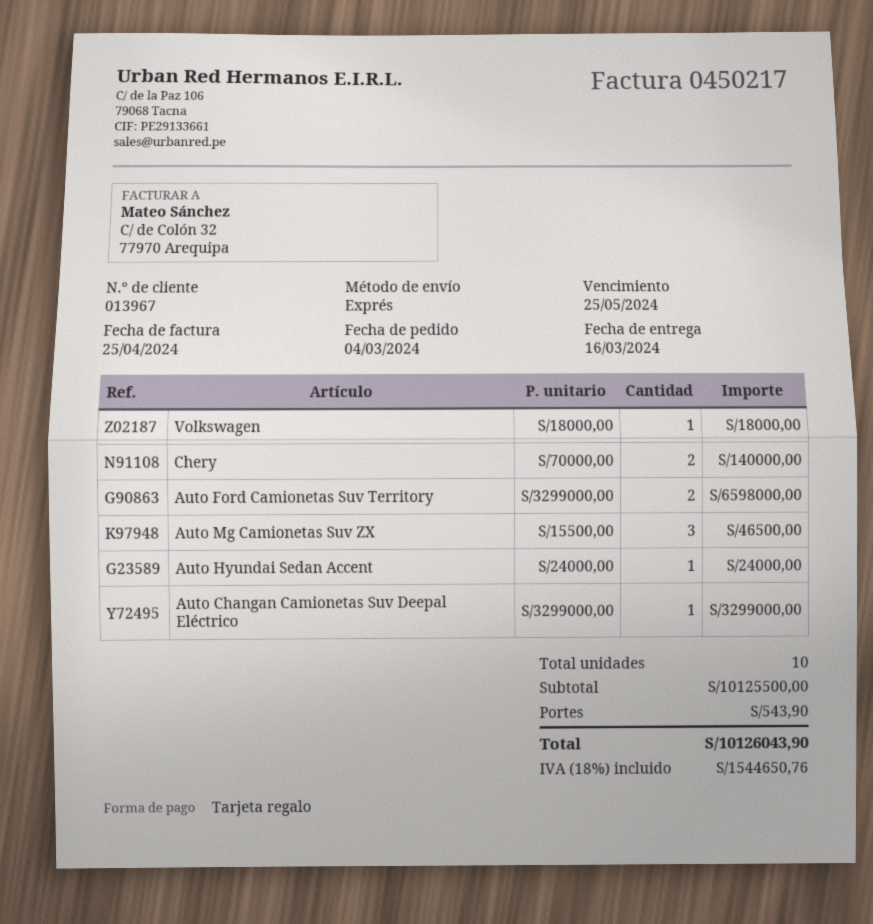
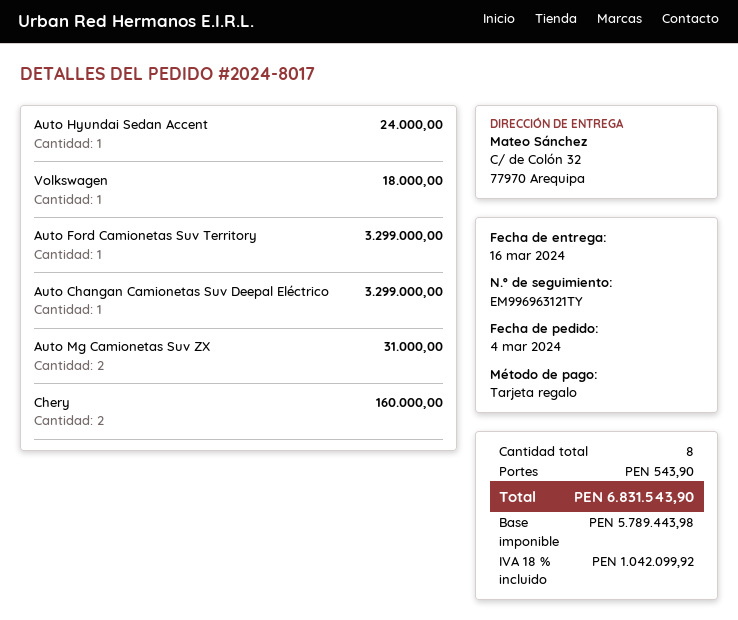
Chery: 2 for 140000.00 -> 2 for 160000.00
Auto Ford Camionetas Suv Territory: 2 for 6598000.00 -> 1 for 3299000.00
Auto Mg Camionetas Suv ZX: 3 for 46500.00 -> 2 for 31000.00
total quantity: 10 -> 8
tax: 18% = 1544650.76 -> 18% = 1042099.92
total: 10126043.90 -> 6831543.90

